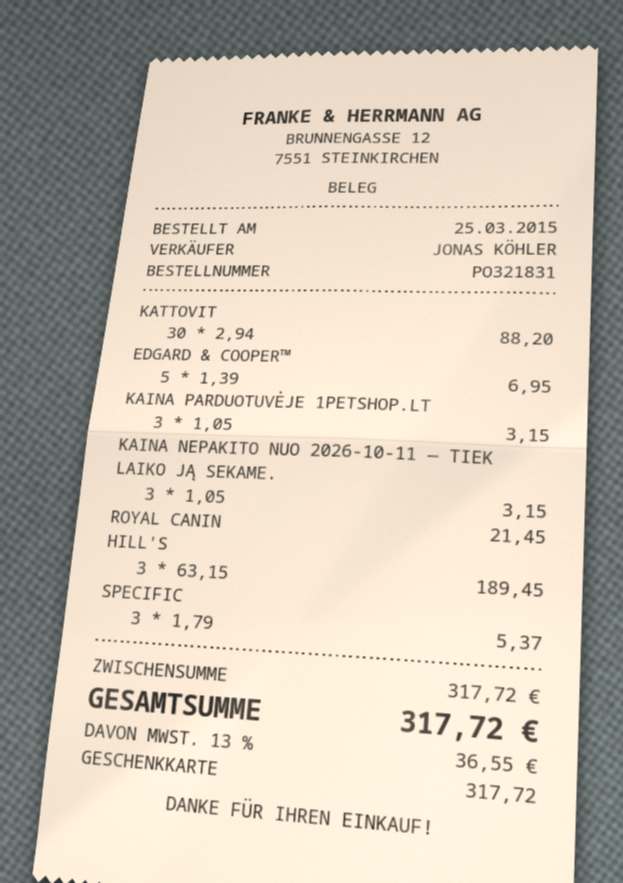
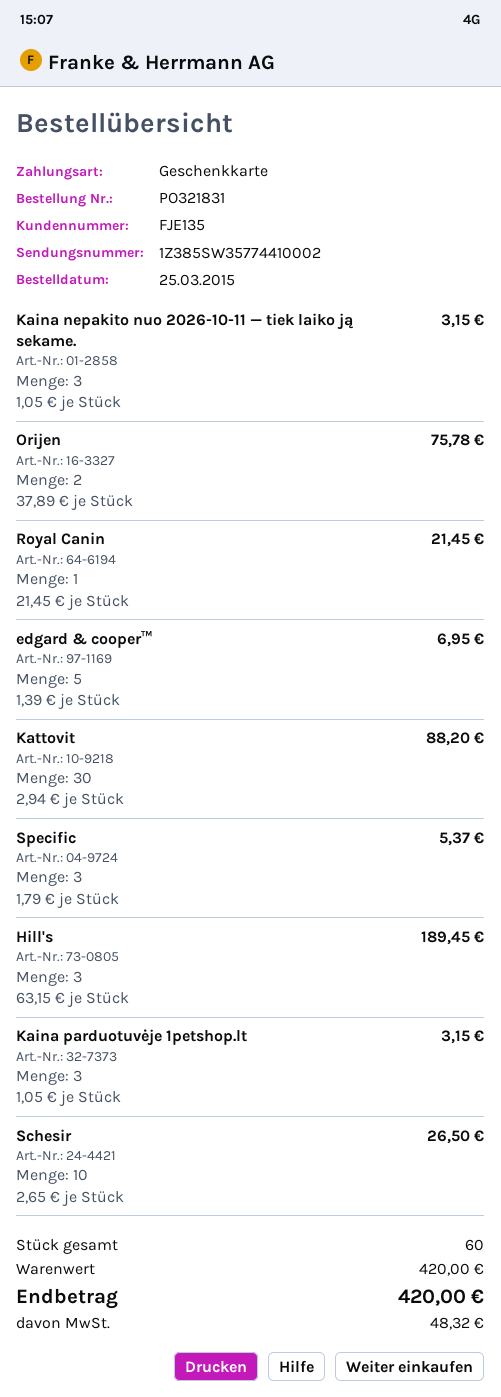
Orijen: none -> 2 x 37.89 = 75.78
Schesir: none -> 10 x 2.65 = 26.50
subtotal: 317.72 -> 420.00
tax: 36.55 -> 48.32
total: 317.72 -> 420.00

